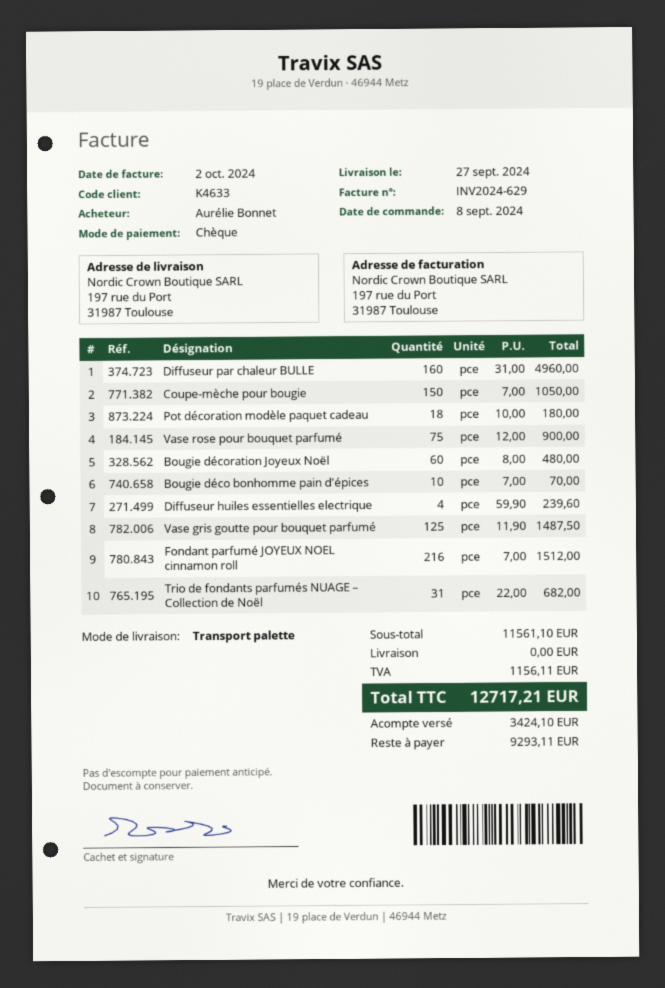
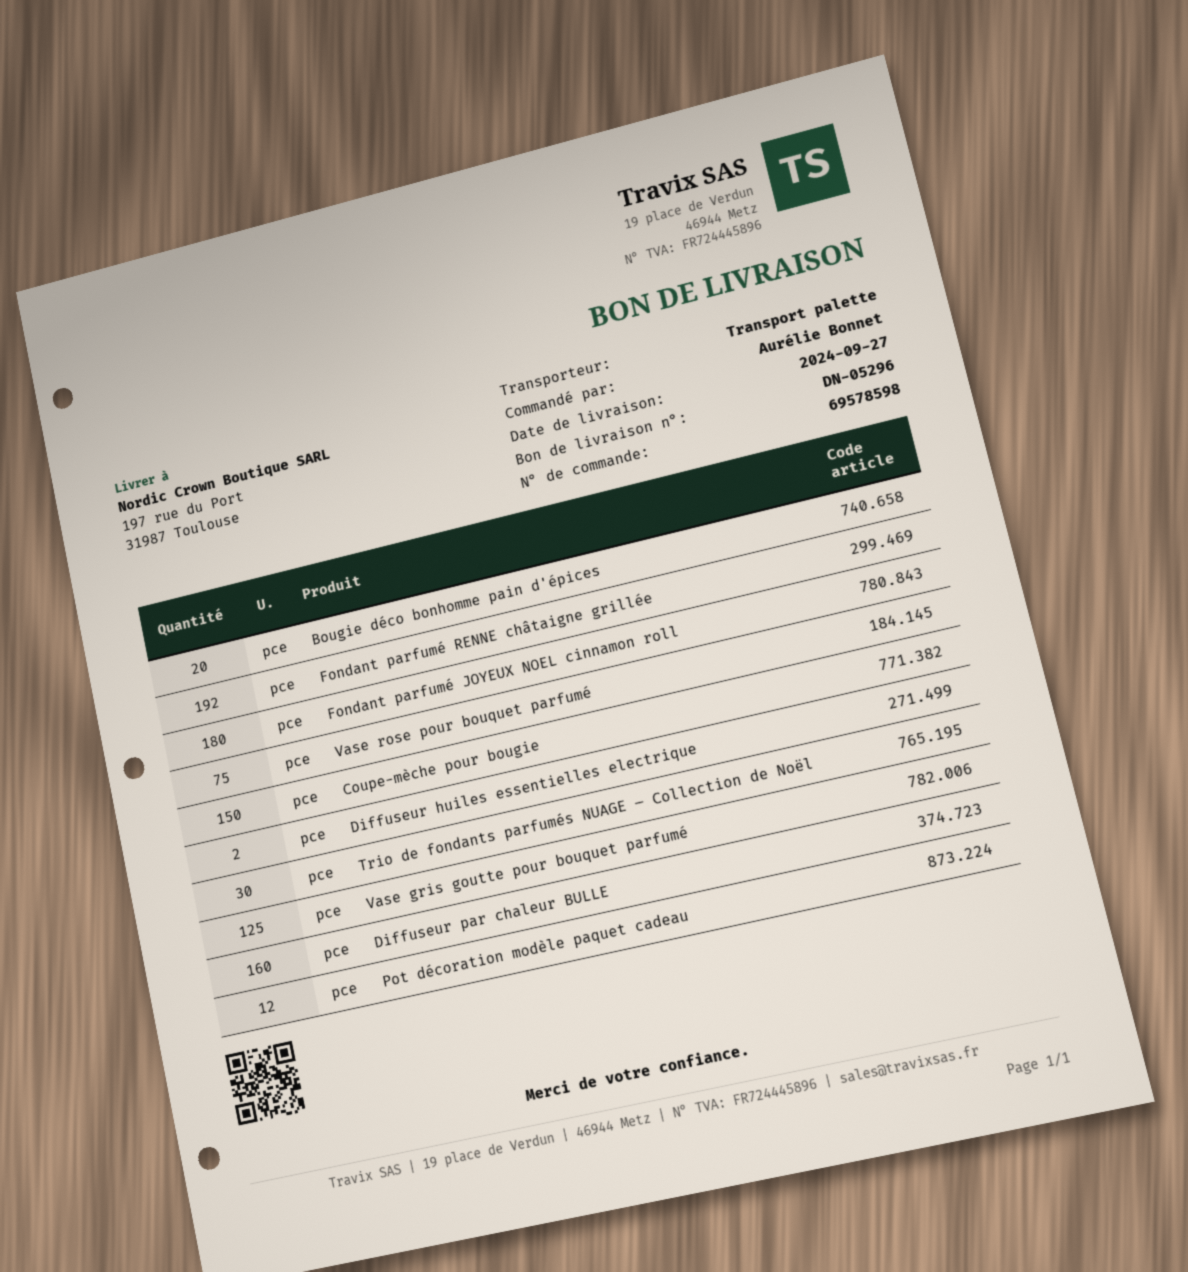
Pot décoration modèle paquet cadeau: 18 -> 12
Bougie décoration Joyeux Noël: 60 -> none
Bougie déco bonhomme pain d'épices: 10 -> 20
Diffuseur huiles essentielles electrique: 4 -> 2
Fondant parfumé JOYEUX NOEL cinnamon roll: 216 -> 180
Trio de fondants parfumés NUAGE – Collection de Noël: 31 -> 30
Fondant parfumé RENNE châtaigne grillée: none -> 192

